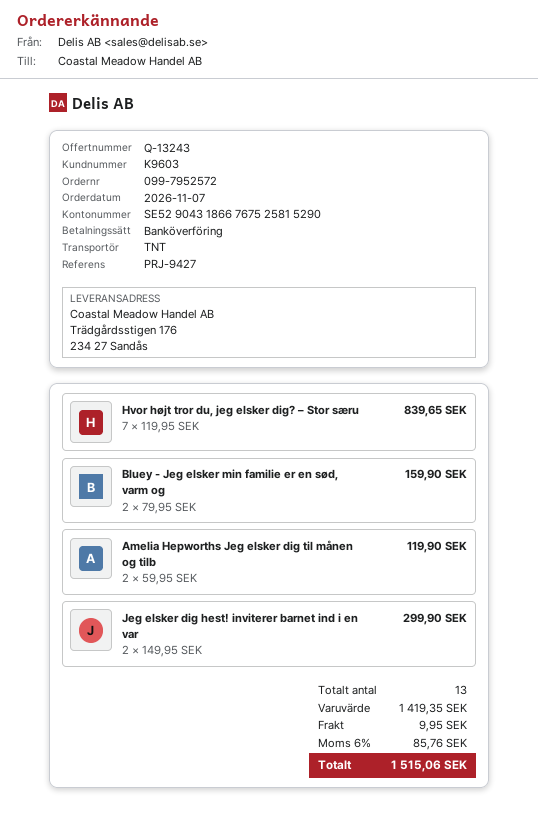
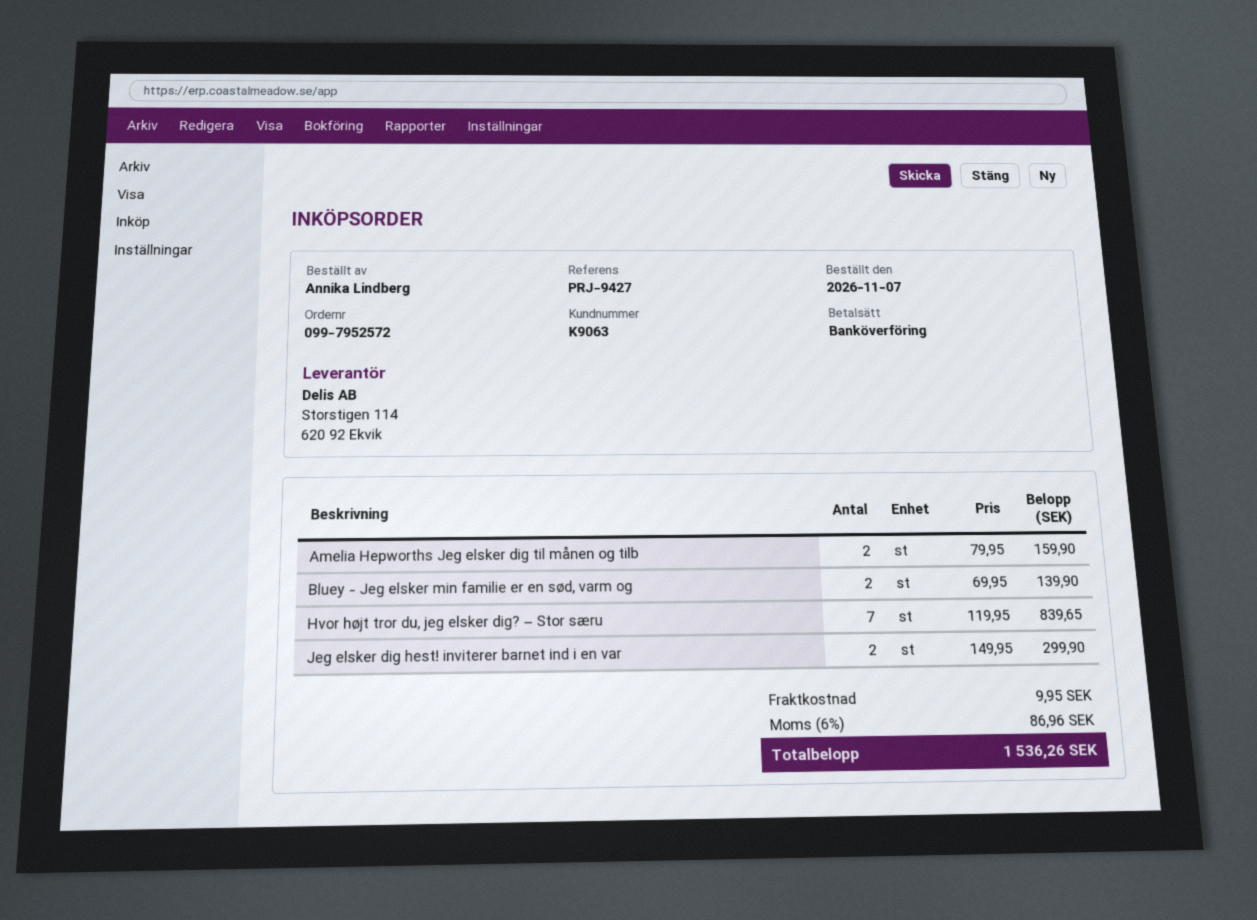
customer number: K9603 -> K9063
Bluey - Jeg elsker min familie er en sød, varm og: 2 x 79.95 = 159.90 -> 2 x 69.95 = 139.90
Amelia Hepworths Jeg elsker dig til månen og tilb: 2 x 59.95 = 119.90 -> 2 x 79.95 = 159.90
tax: 6% = 85.76 -> 6% = 86.96
total: 1515.06 -> 1536.26

